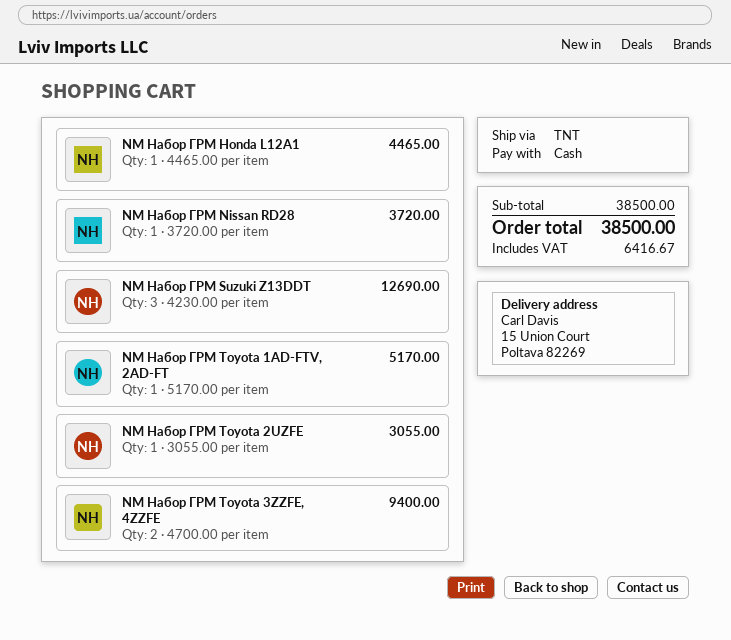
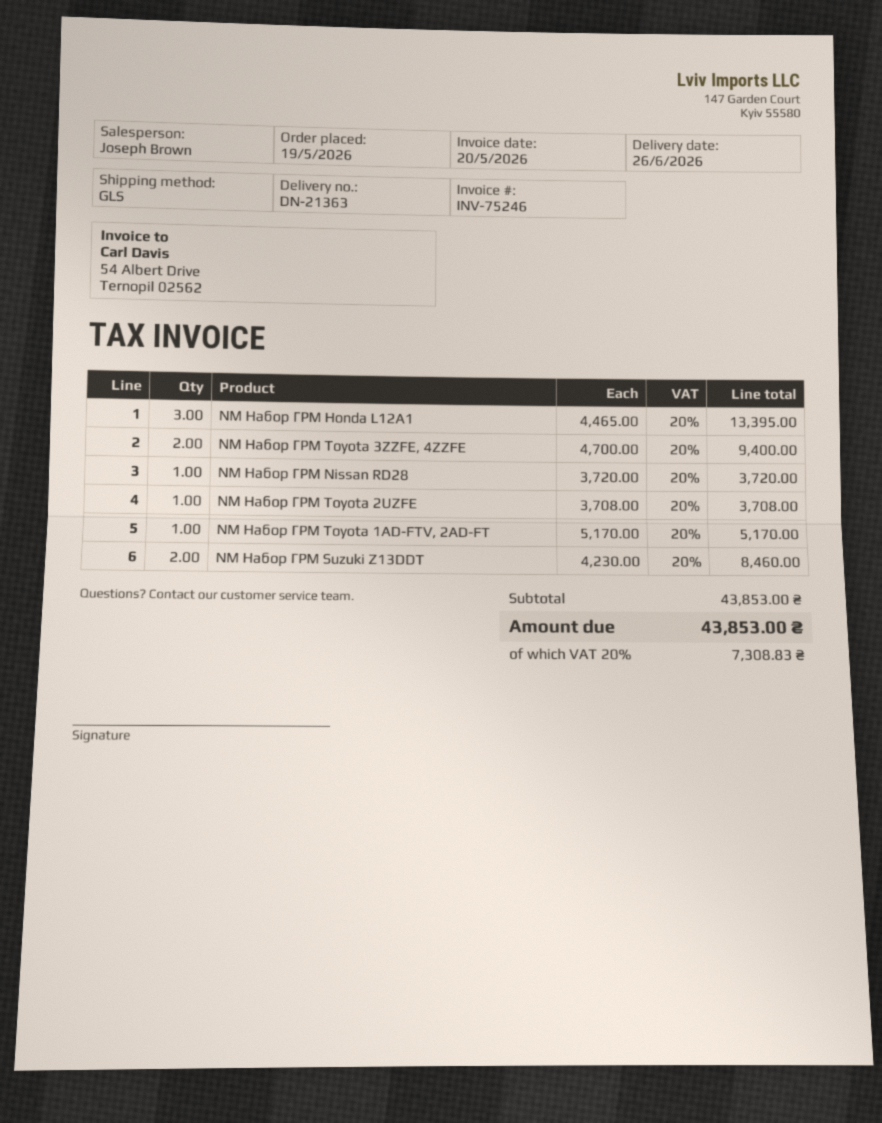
shipping method: TNT -> GLS
NM Набор ГРМ Honda L12A1: 1 x 4465.00 = 4465.00 -> 3 x 4465.00 = 13395.00
NM Набор ГРМ Suzuki Z13DDT: 3 x 4230.00 = 12690.00 -> 2 x 4230.00 = 8460.00
NM Набор ГРМ Toyota 2UZFE: 1 x 3055.00 = 3055.00 -> 1 x 3708.00 = 3708.00
subtotal: 38500.00 -> 43853.00
tax: 6416.67 -> 7308.83
total: 38500.00 -> 43853.00

